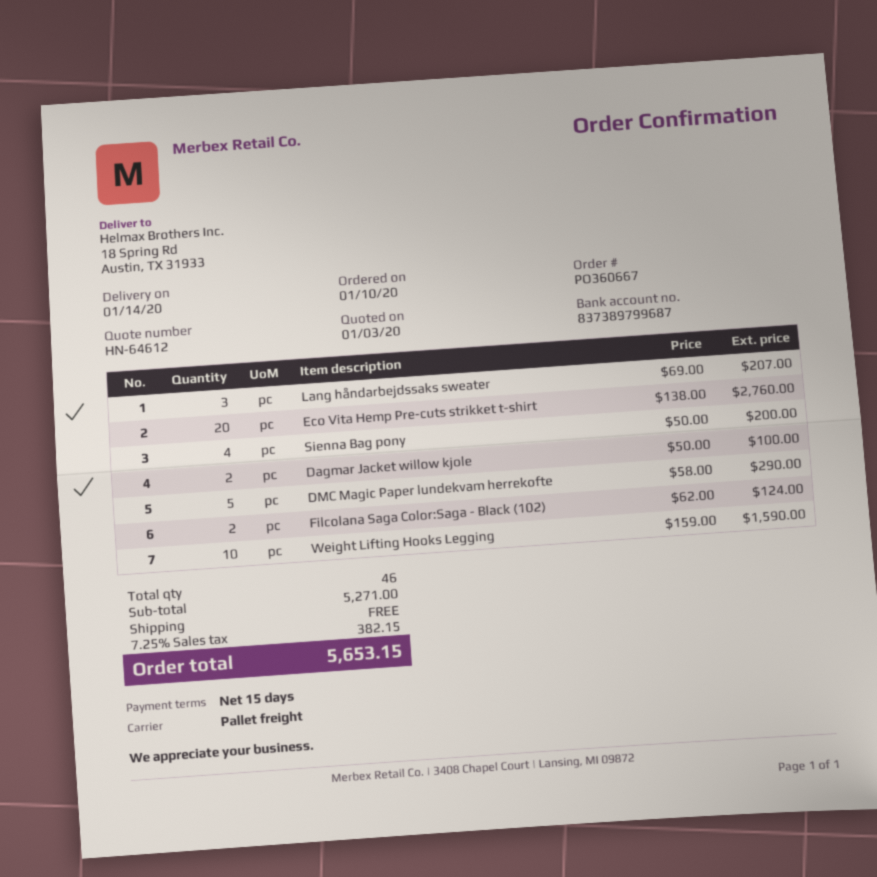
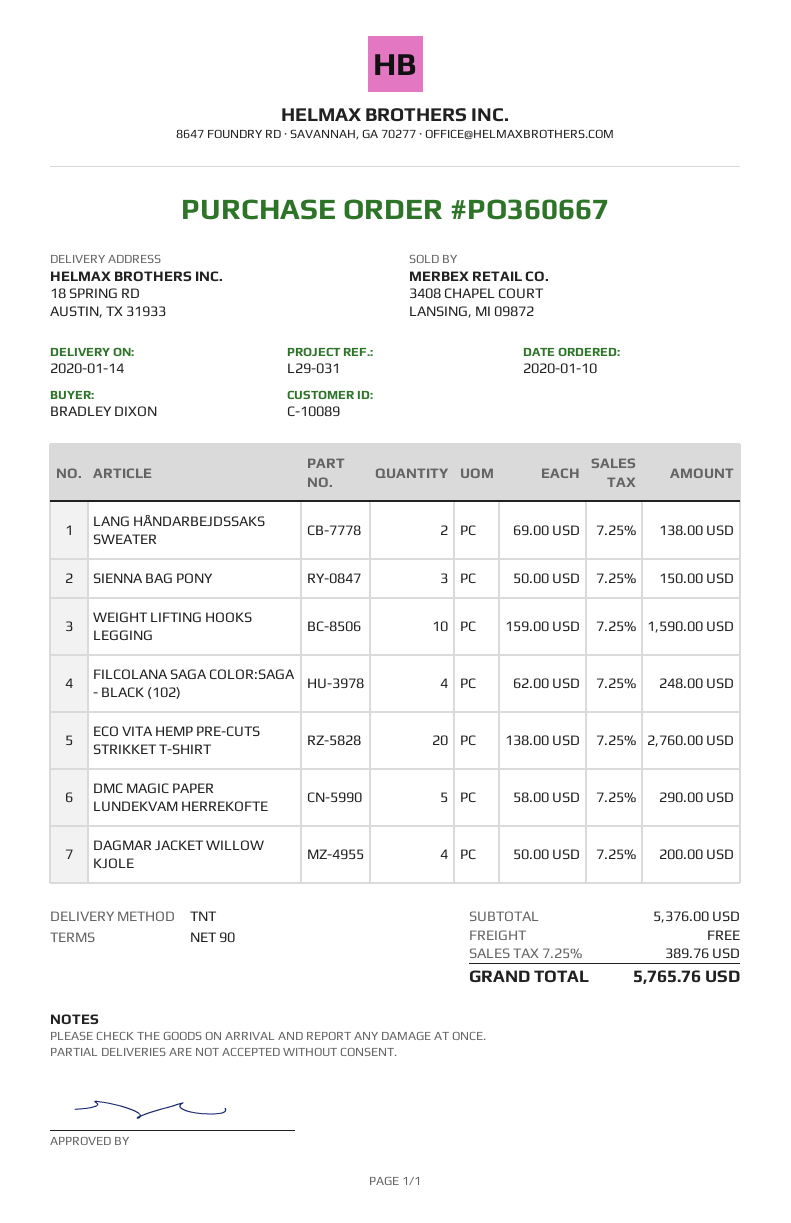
payment terms: 15 days -> 90 days
shipping method: pallet freight -> TNT
Lang håndarbejdssaks sweater: 3 x 69.00 = 207.00 -> 2 x 69.00 = 138.00
Sienna Bag pony: 4 x 50.00 = 200.00 -> 3 x 50.00 = 150.00
Dagmar Jacket willow kjole: 2 x 50.00 = 100.00 -> 4 x 50.00 = 200.00
Filcolana Saga Color:Saga - Black (102): 2 x 62.00 = 124.00 -> 4 x 62.00 = 248.00
subtotal: 5271.00 -> 5376.00
tax: 7.25% = 382.15 -> 7.25% = 389.76
total: 5653.15 -> 5765.76

